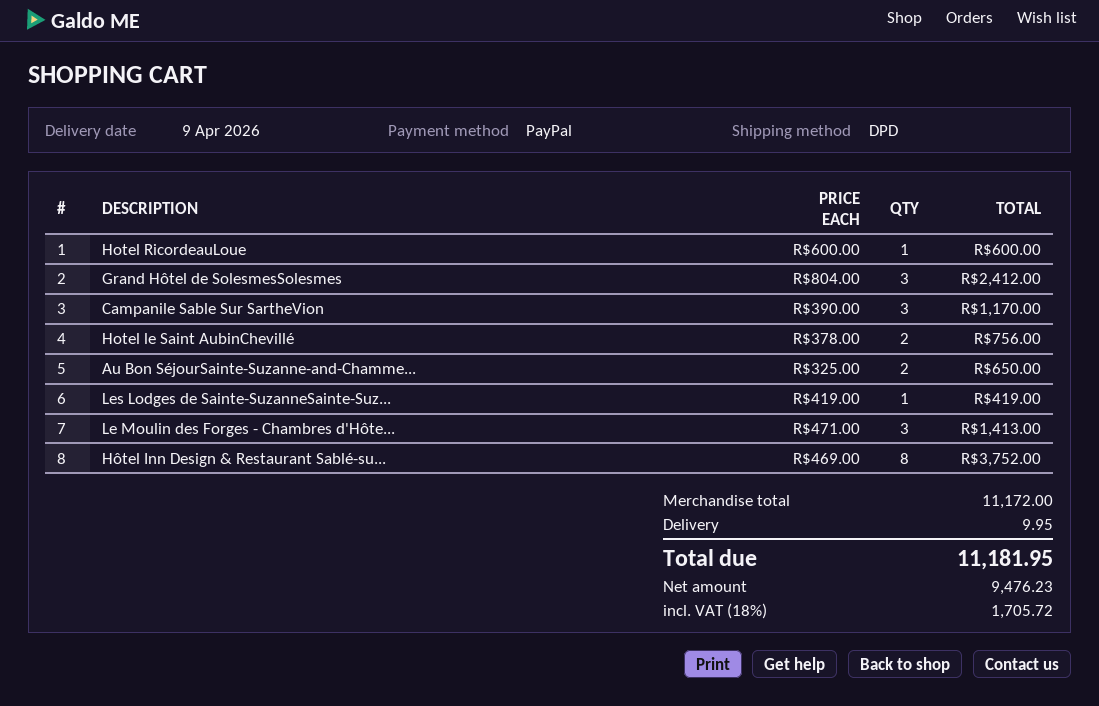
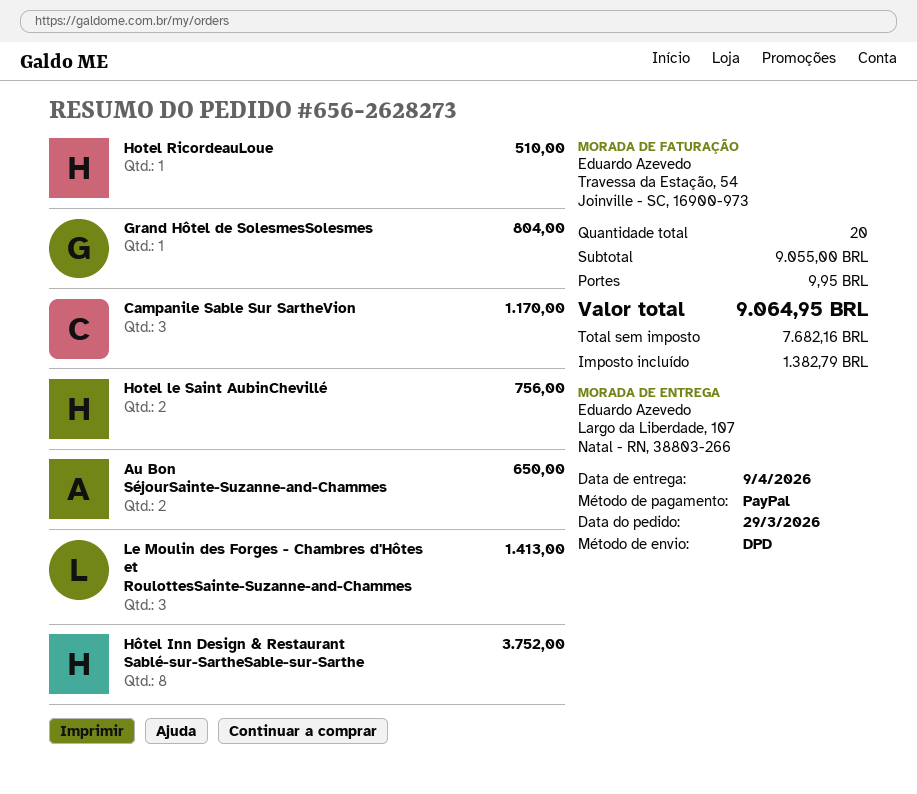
Hotel RicordeauLoue: 1 for 600.00 -> 1 for 510.00
Grand Hôtel de SolesmesSolesmes: 3 for 2412.00 -> 1 for 804.00
Les Lodges de Sainte-SuzanneSainte-Suz...: 1 for 419.00 -> none
subtotal: 11172.00 -> 9055.00
net: 9476.23 -> 7682.16
tax: 1705.72 -> 1382.79
total: 11181.95 -> 9064.95

